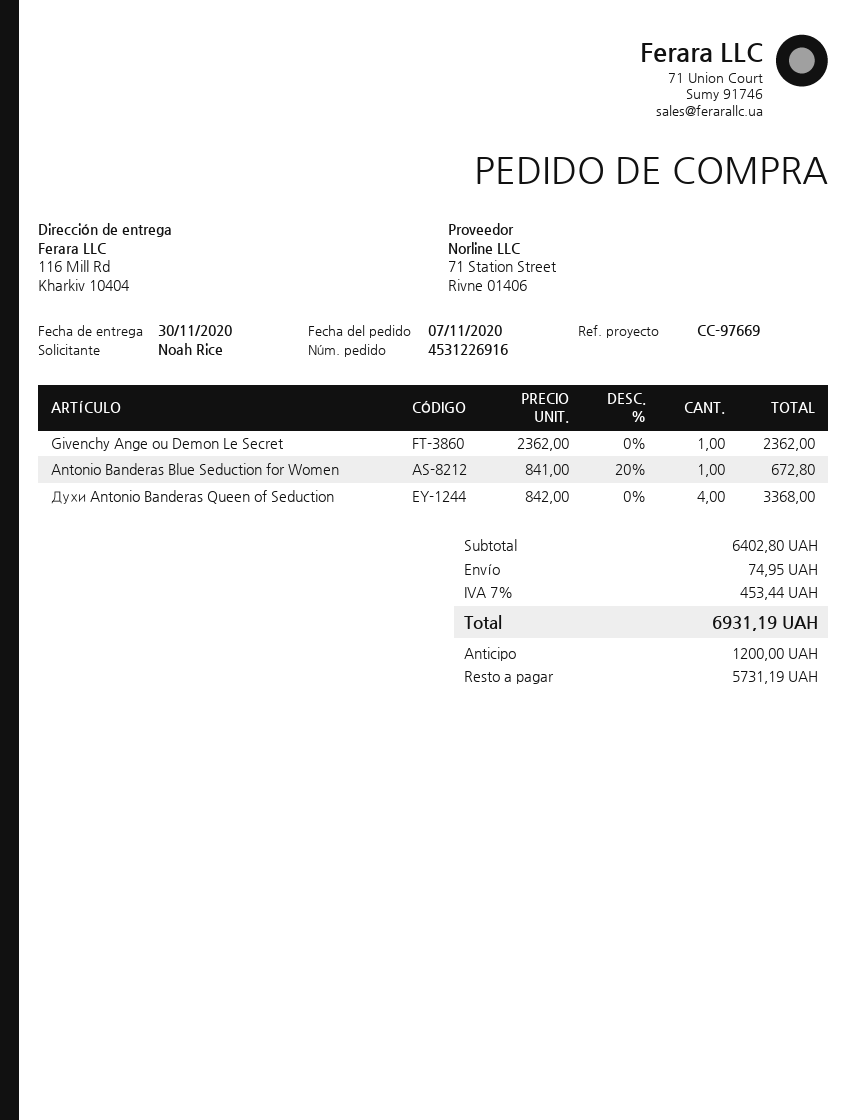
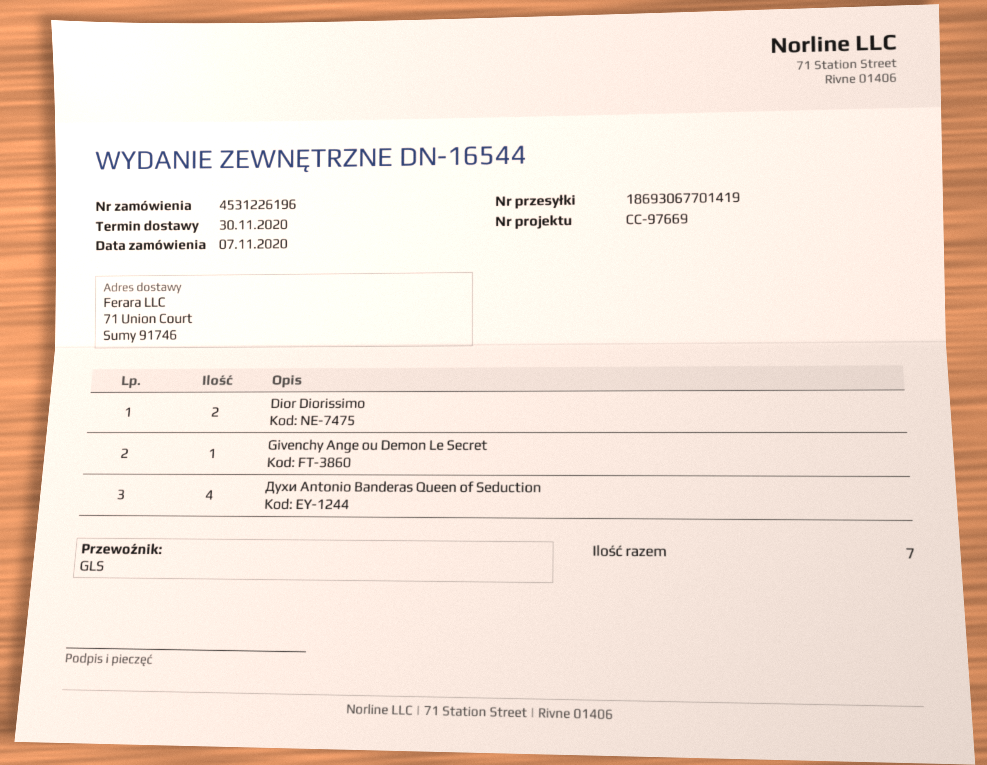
order number: 4531226916 -> 4531226196
ship to: 116 Mill Rd, Kharkiv 10404 -> 71 Union Court, Sumy 91746
Antonio Banderas Blue Seduction for Women: 1 -> none
Dior Diorissimo: none -> 2

